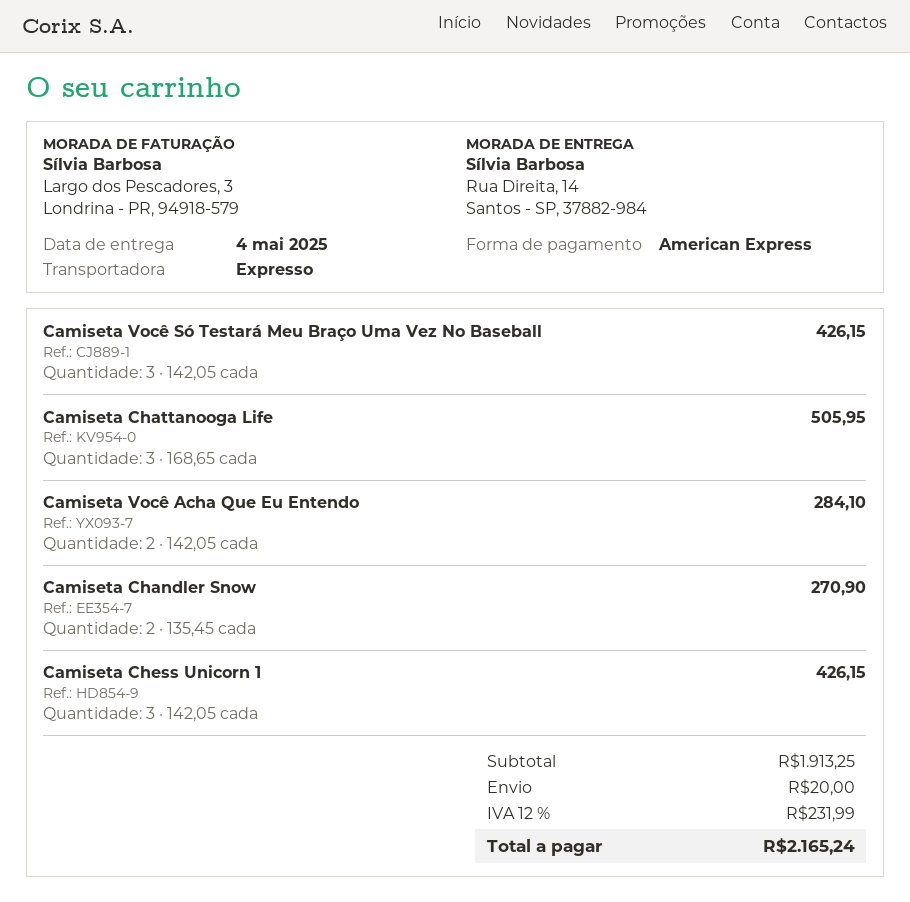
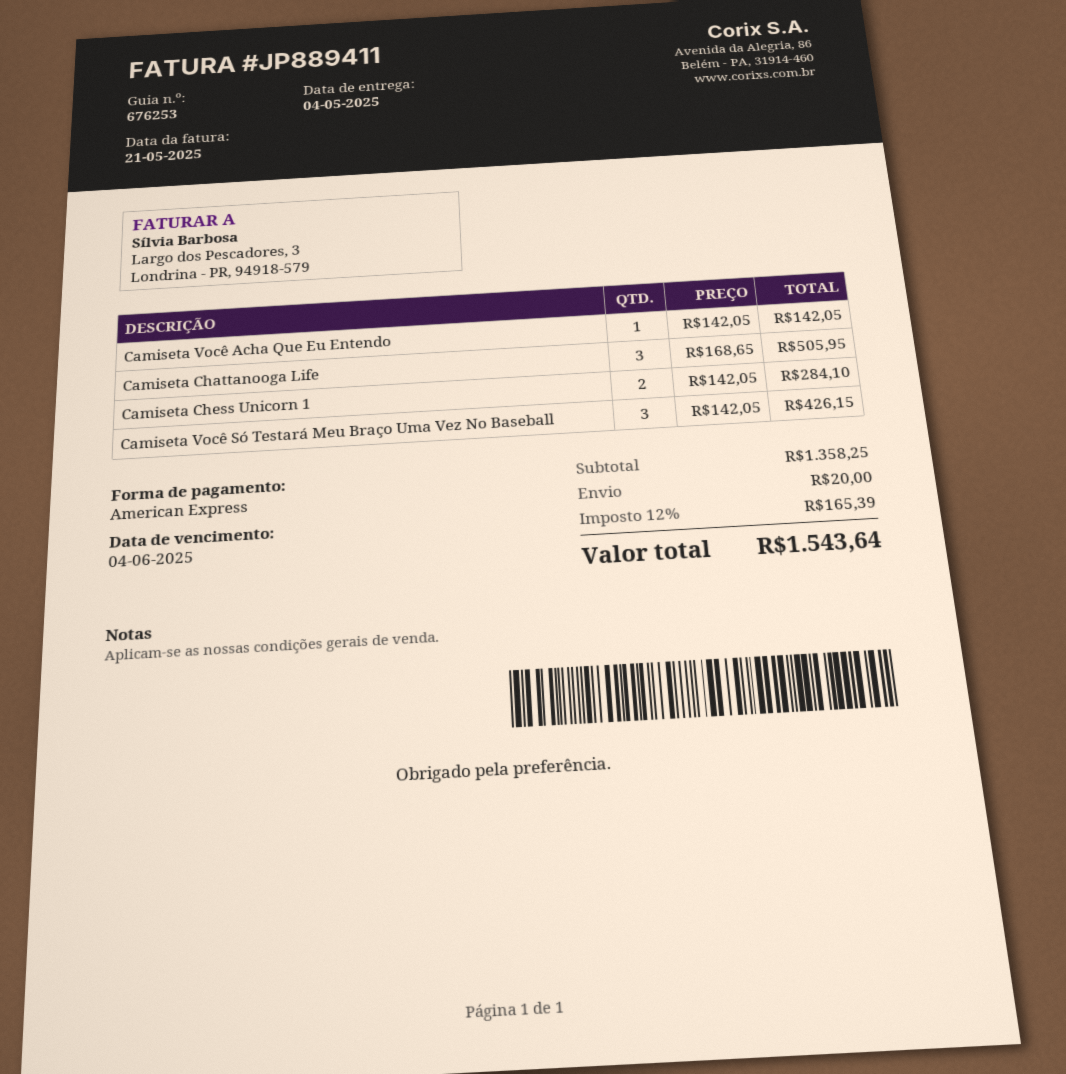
Camiseta Você Acha Que Eu Entendo: 2 x 142.05 = 284.10 -> 1 x 142.05 = 142.05
Camiseta Chandler Snow: 2 x 135.45 = 270.90 -> none
Camiseta Chess Unicorn 1: 3 x 142.05 = 426.15 -> 2 x 142.05 = 284.10
subtotal: 1913.25 -> 1358.25
tax: 12% = 231.99 -> 12% = 165.39
total: 2165.24 -> 1543.64

